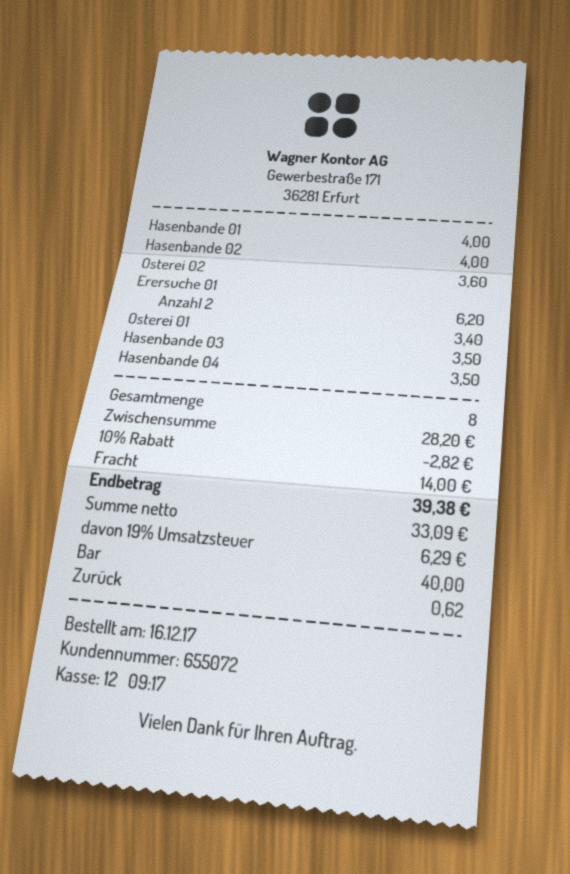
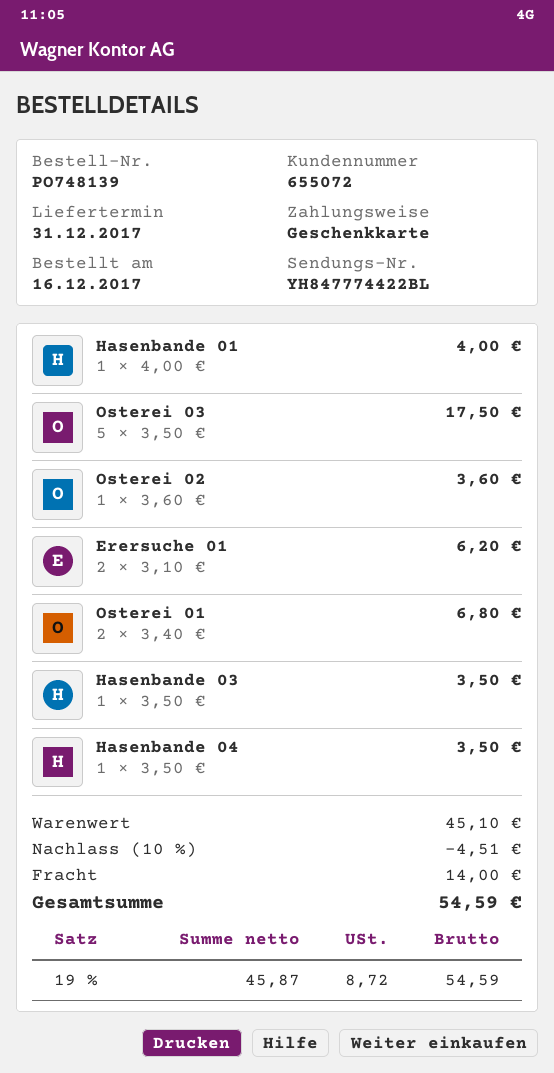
payment method: cash -> gift card
Hasenbande 02: 1 for 4.00 -> none
Osterei 01: 1 for 3.40 -> 2 for 6.80
Osterei 03: none -> 5 for 17.50
subtotal: 28.20 -> 45.10
discount: 10% = 2.82 -> 10% = 4.51
net: 33.09 -> 45.87
tax: 19% = 6.29 -> 19% = 8.72
total: 39.38 -> 54.59

